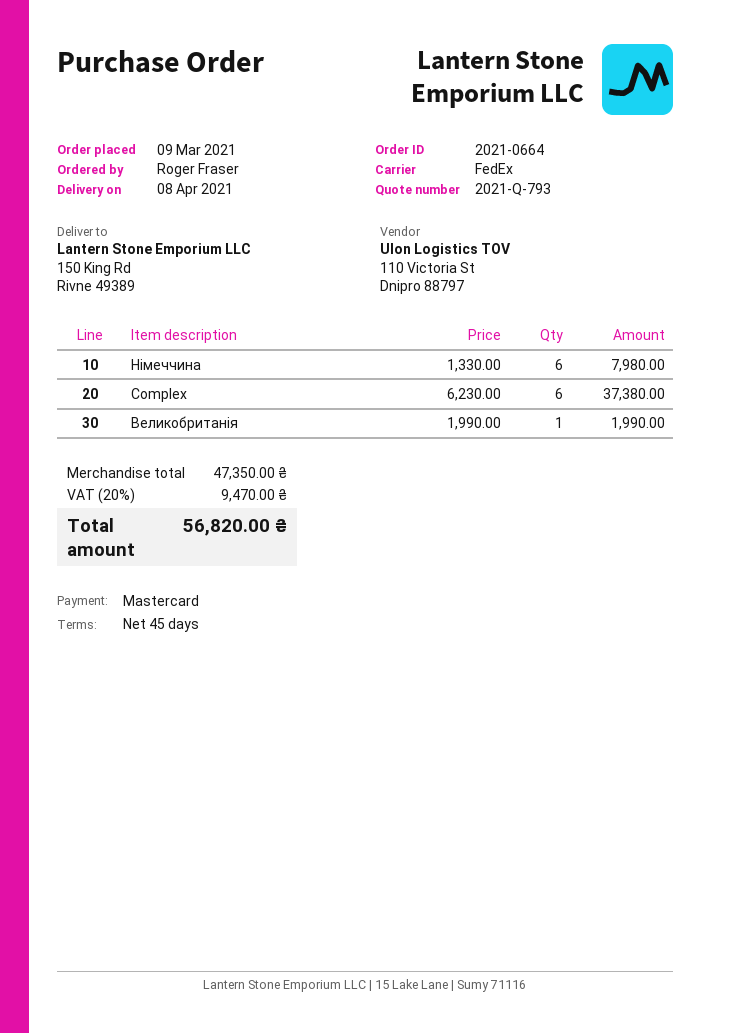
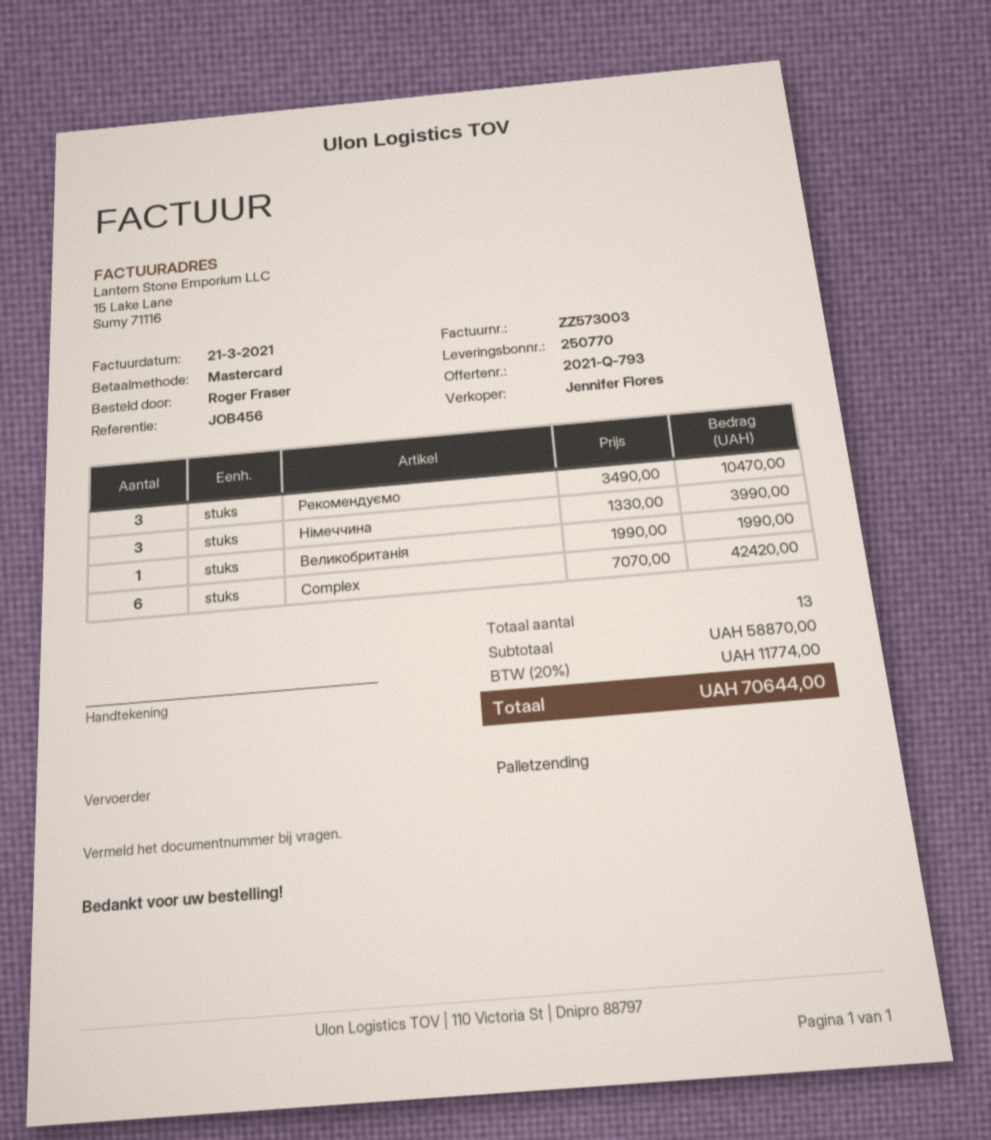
shipping method: FedEx -> pallet freight
Німеччина: 6 x 1330.00 = 7980.00 -> 3 x 1330.00 = 3990.00
Complex: 6 x 6230.00 = 37380.00 -> 6 x 7070.00 = 42420.00
Рекомендуємо: none -> 3 x 3490.00 = 10470.00
subtotal: 47350.00 -> 58870.00
tax: 20% = 9470.00 -> 20% = 11774.00
total: 56820.00 -> 70644.00

